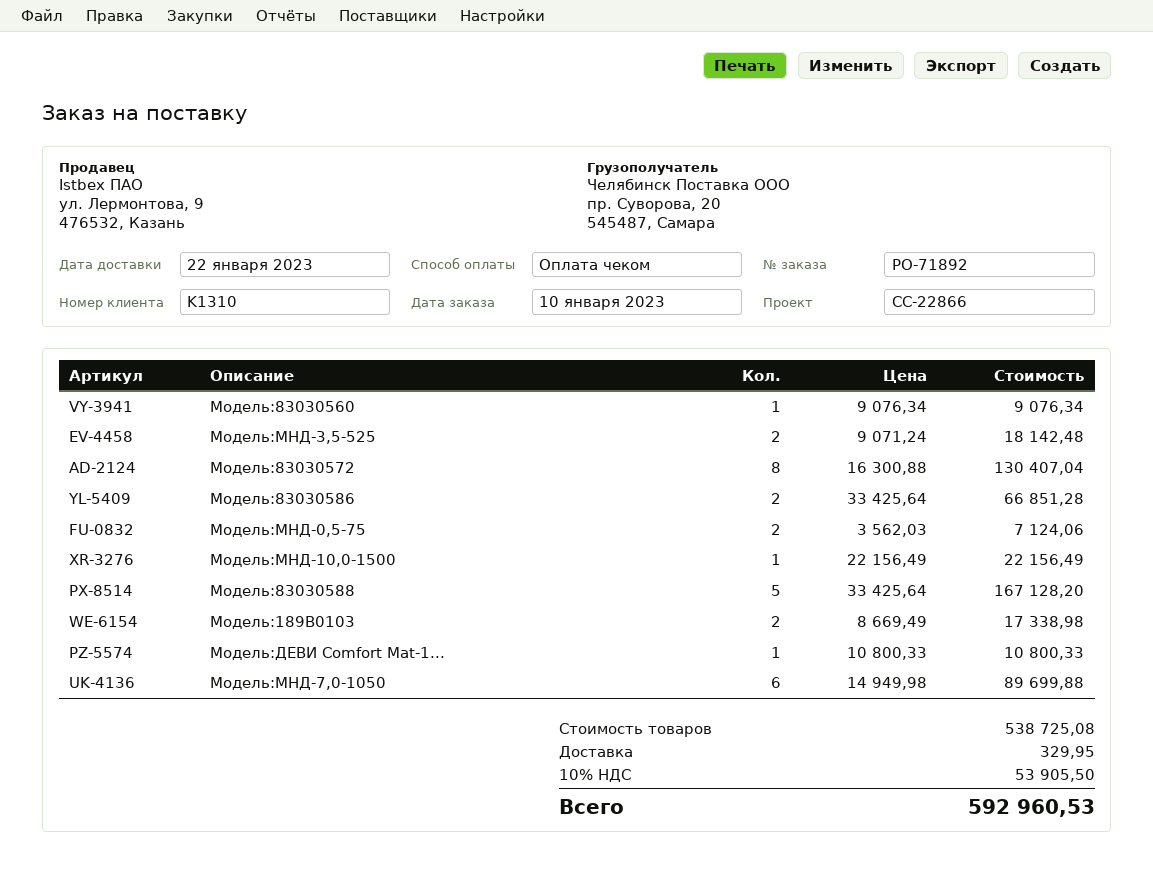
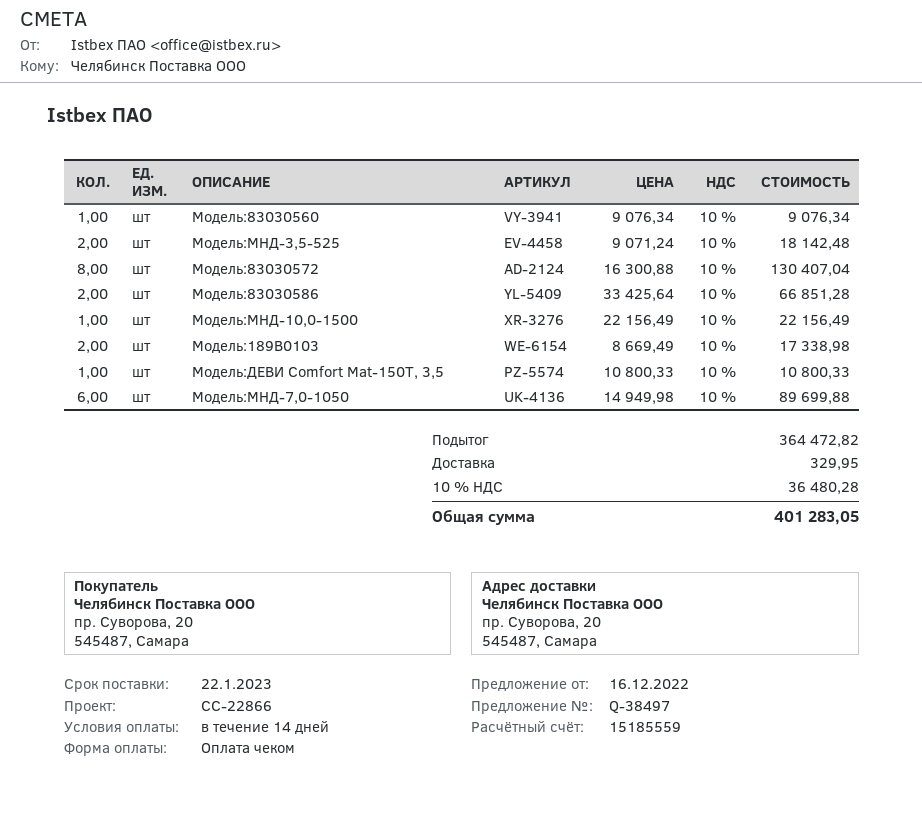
Модель:МНД-0,5-75: 2 x 3562.03 = 7124.06 -> none
Модель:83030588: 5 x 33425.64 = 167128.20 -> none
subtotal: 538725.08 -> 364472.82
tax: 10% = 53905.50 -> 10% = 36480.28
total: 592960.53 -> 401283.05

